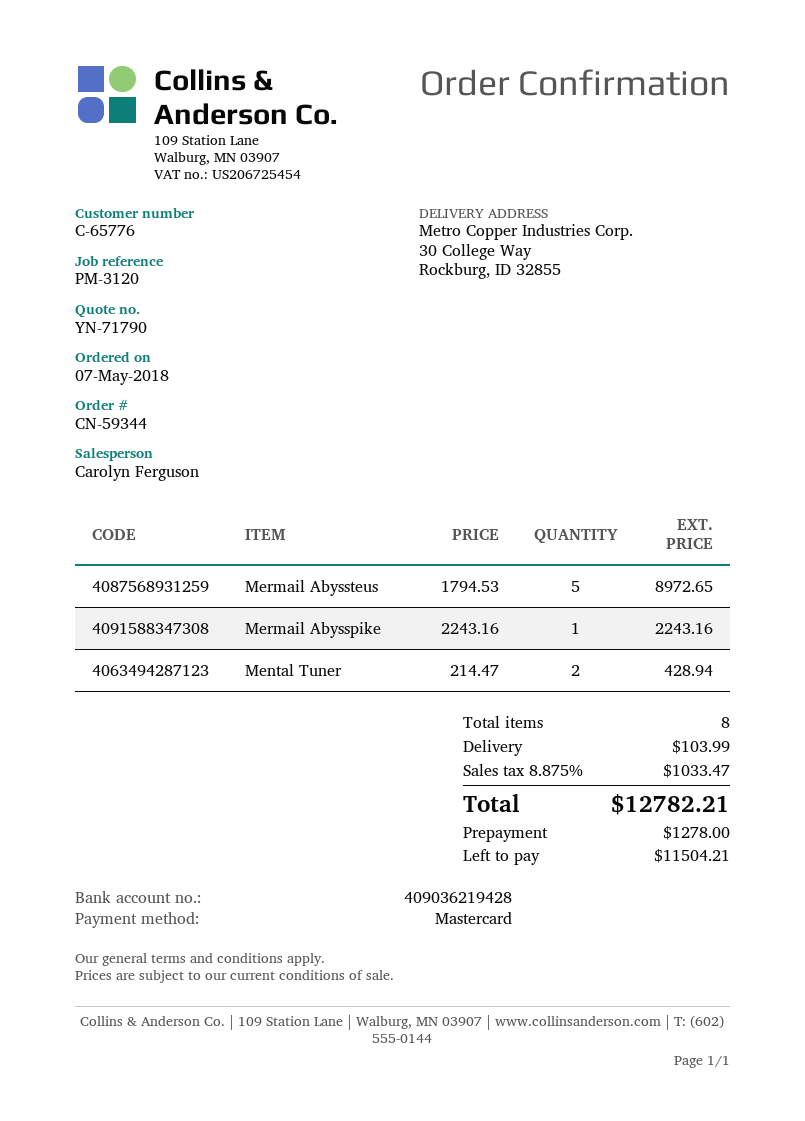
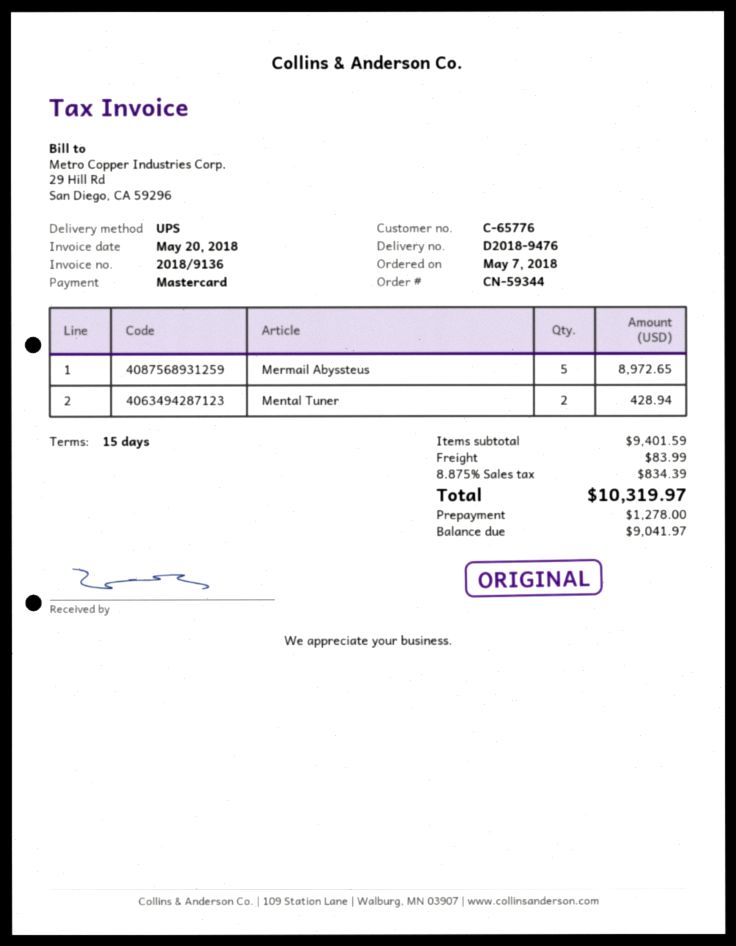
Mermail Abysspike: 1 for 2243.16 -> none
shipping: 103.99 -> 83.99
tax: 8.875% = 1033.47 -> 8.875% = 834.39
total: 12782.21 -> 10319.97
balance: 11504.21 -> 9041.97

